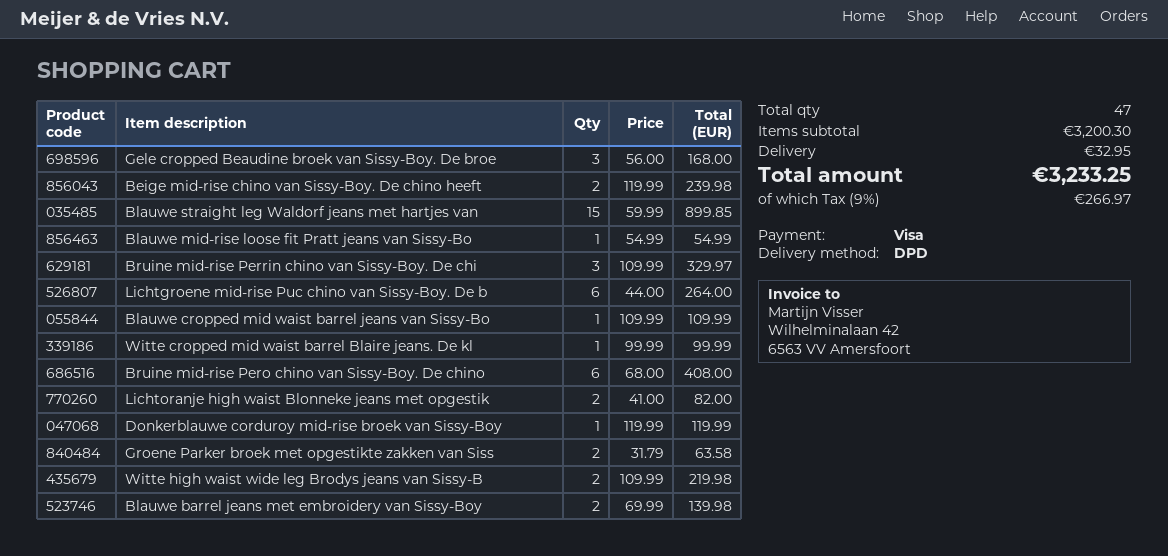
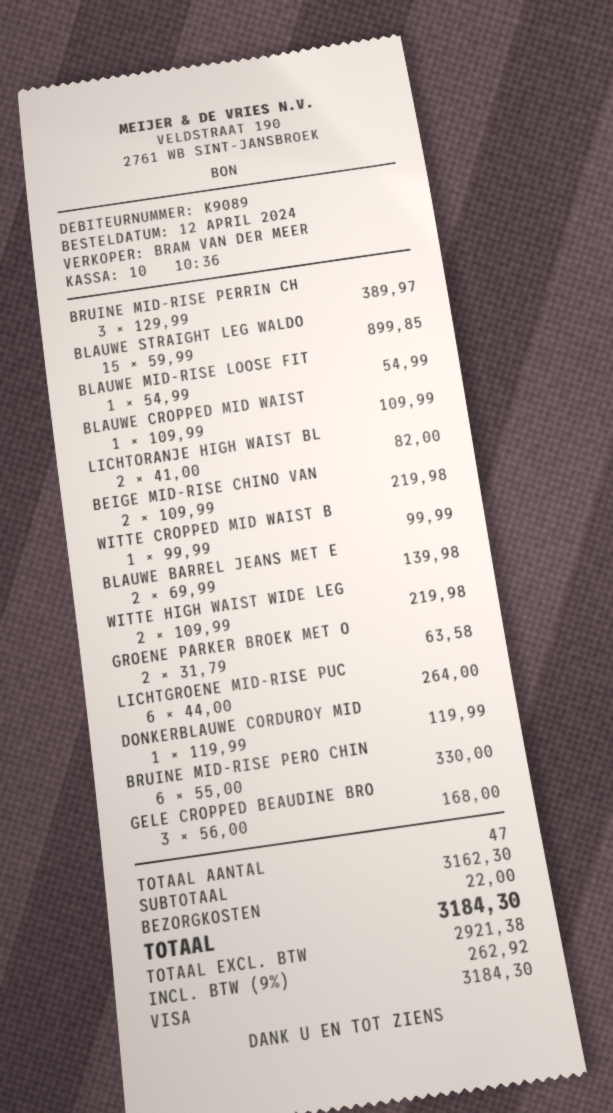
Beige mid-rise chino van Sissy-Boy. De chino heeft: 2 x 119.99 = 239.98 -> 2 x 109.99 = 219.98
Bruine mid-rise Perrin chino van Sissy-Boy. De chi: 3 x 109.99 = 329.97 -> 3 x 129.99 = 389.97
Bruine mid-rise Pero chino van Sissy-Boy. De chino: 6 x 68.00 = 408.00 -> 6 x 55.00 = 330.00
subtotal: 3200.30 -> 3162.30
shipping: 32.95 -> 22.00
tax: 9% = 266.97 -> 9% = 262.92
total: 3233.25 -> 3184.30

